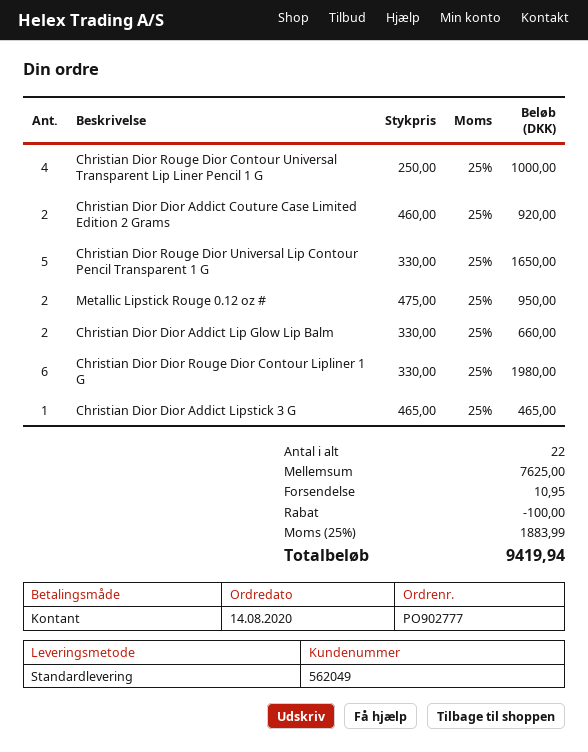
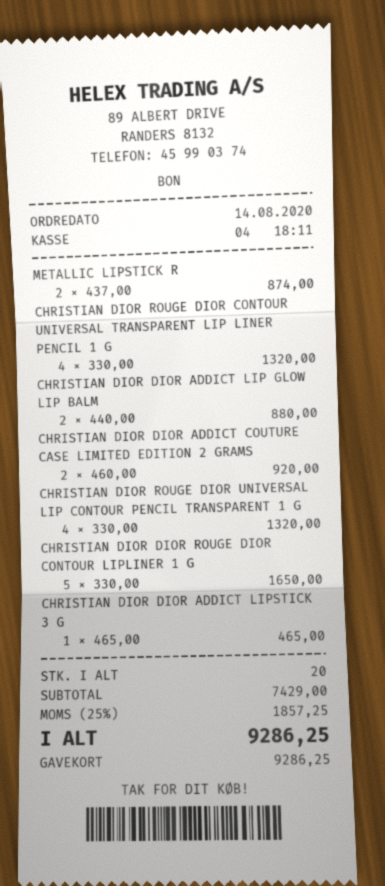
payment method: cash -> gift card
Christian Dior Rouge Dior Contour Universal Transparent Lip Liner Pencil 1 G: 4 x 250.00 = 1000.00 -> 4 x 330.00 = 1320.00
Christian Dior Rouge Dior Universal Lip Contour Pencil Transparent 1 G: 5 x 330.00 = 1650.00 -> 4 x 330.00 = 1320.00
Metallic Lipstick Rouge 0.12 oz #: 2 x 475.00 = 950.00 -> 2 x 437.00 = 874.00
Christian Dior Dior Addict Lip Glow Lip Balm: 2 x 330.00 = 660.00 -> 2 x 440.00 = 880.00
Christian Dior Dior Rouge Dior Contour Lipliner 1 G: 6 x 330.00 = 1980.00 -> 5 x 330.00 = 1650.00
total quantity: 22 -> 20
subtotal: 7625.00 -> 7429.00
discount: 100.00 -> none
shipping: 10.95 -> none
tax: 25% = 1883.99 -> 25% = 1857.25
total: 9419.94 -> 9286.25

